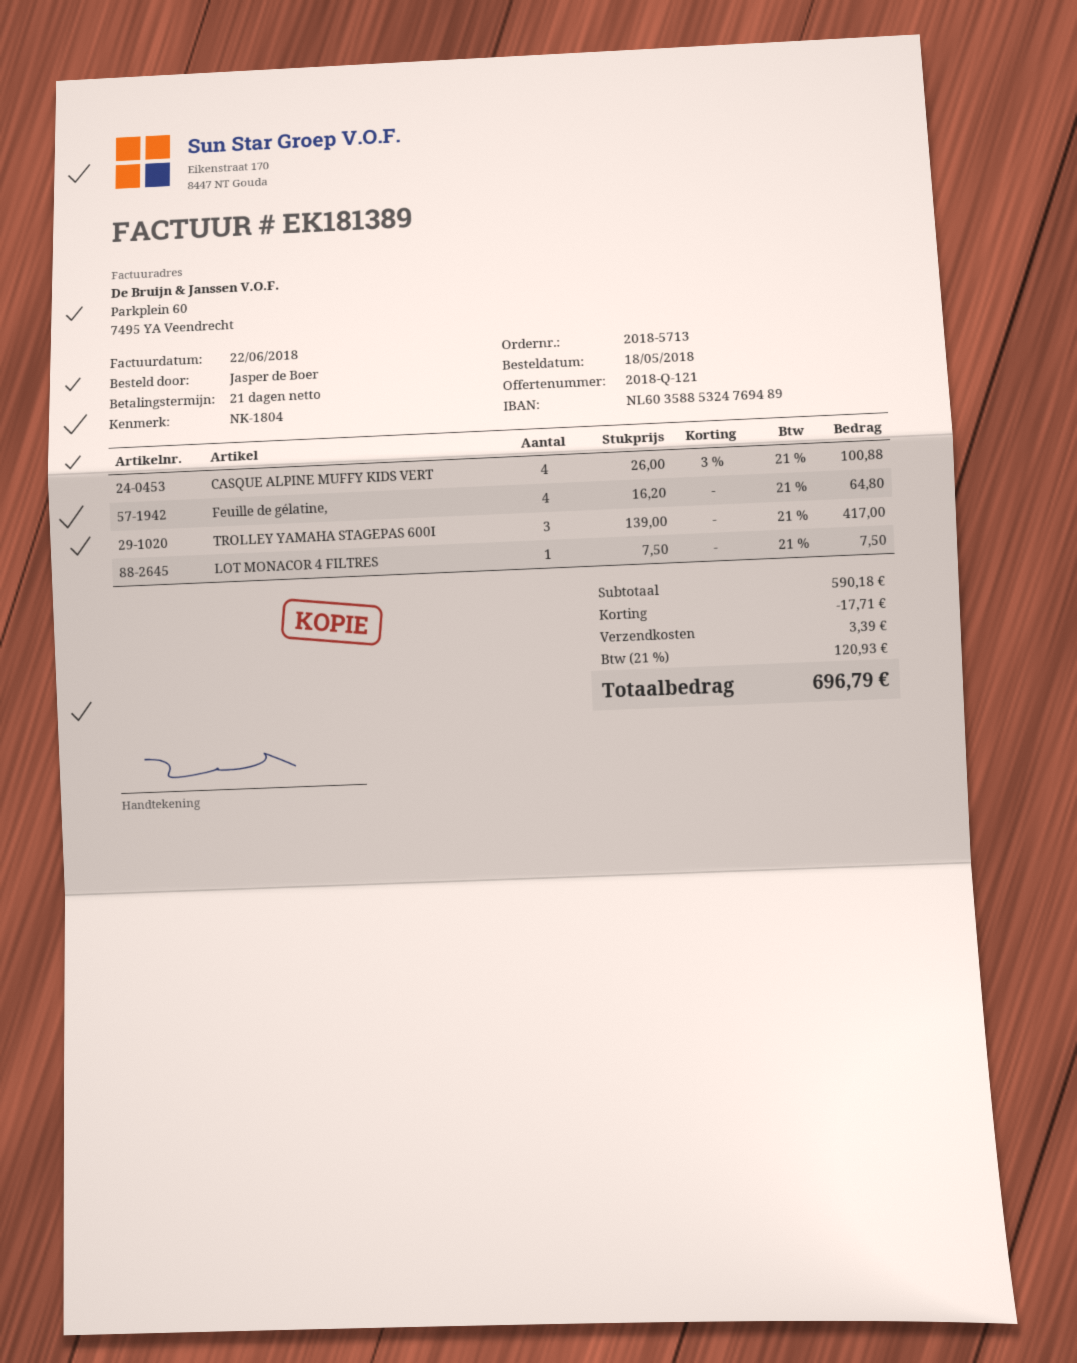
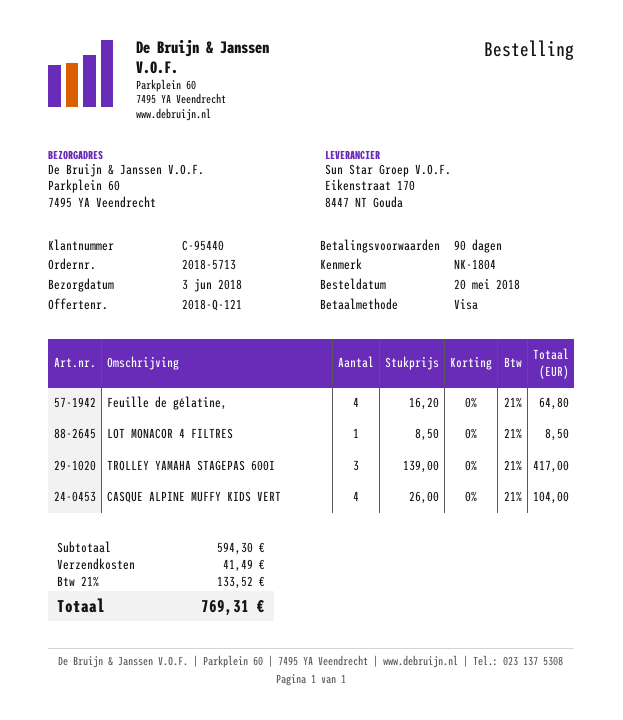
order date: 2018-05-18 -> 2018-05-20
payment terms: 21 days -> 90 days
CASQUE ALPINE MUFFY KIDS VERT: 4 x 26.00 - 3% = 100.88 -> 4 x 26.00 = 104.00
LOT MONACOR 4 FILTRES: 1 x 7.50 = 7.50 -> 1 x 8.50 = 8.50
subtotal: 590.18 -> 594.30
discount: 17.71 -> none
shipping: 3.39 -> 41.49
tax: 21% = 120.93 -> 21% = 133.52
total: 696.79 -> 769.31

